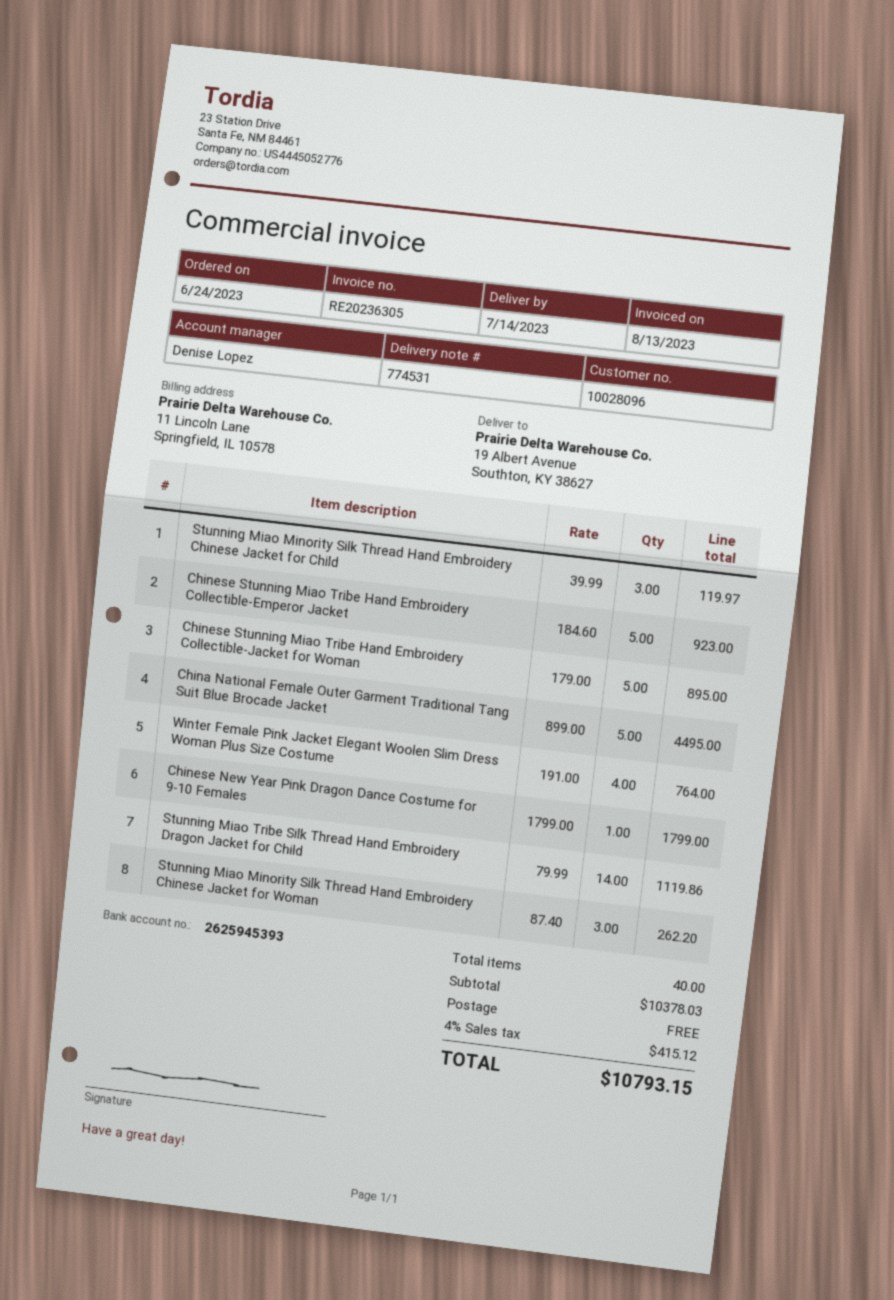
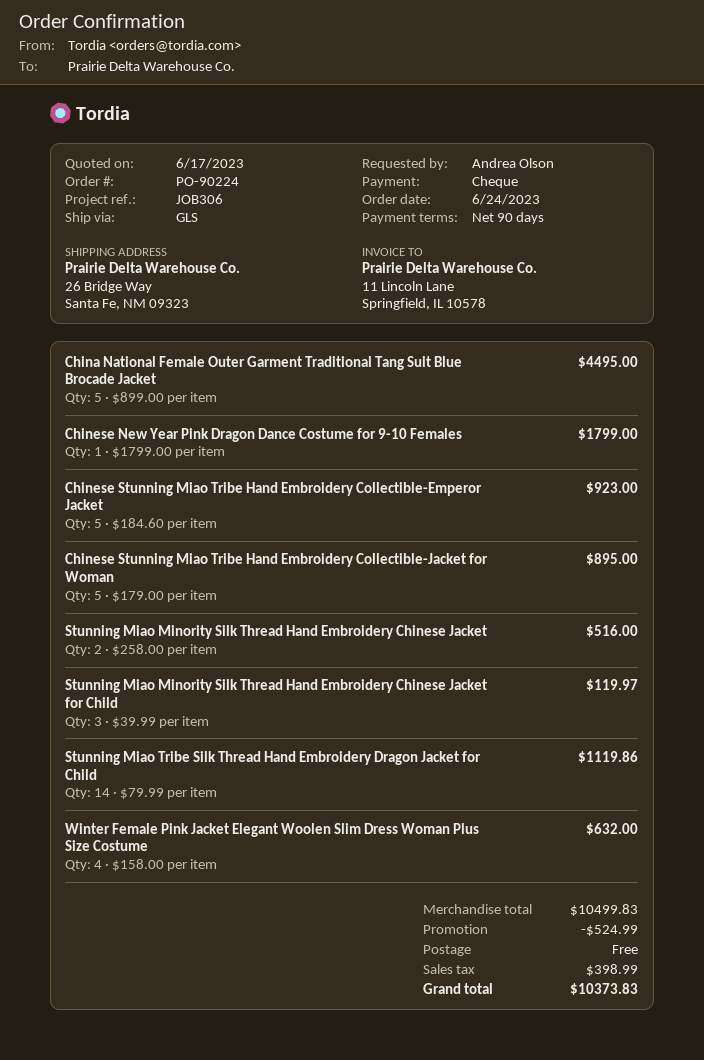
ship to: 19 Albert Avenue, Southton, KY 38627 -> 26 Bridge Way, Santa Fe, NM 09323
Winter Female Pink Jacket Elegant Woolen Slim Dress Woman Plus Size Costume: 4 x 191.00 = 764.00 -> 4 x 158.00 = 632.00
Stunning Miao Minority Silk Thread Hand Embroidery Chinese Jacket for Woman: 3 x 87.40 = 262.20 -> none
Stunning Miao Minority Silk Thread Hand Embroidery Chinese Jacket: none -> 2 x 258.00 = 516.00
subtotal: 10378.03 -> 10499.83
discount: none -> 524.99
tax: 415.12 -> 398.99
total: 10793.15 -> 10373.83

